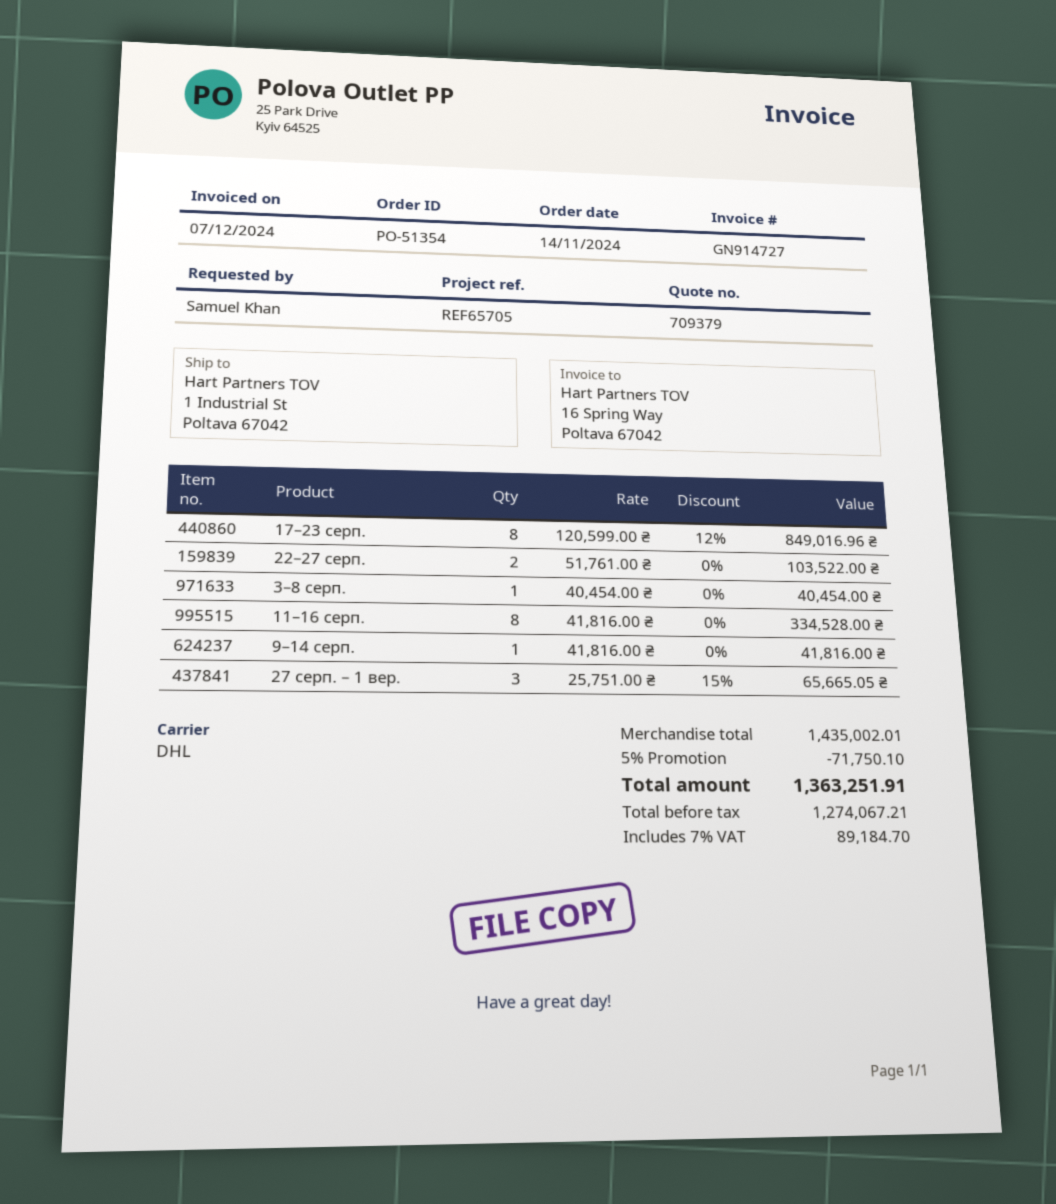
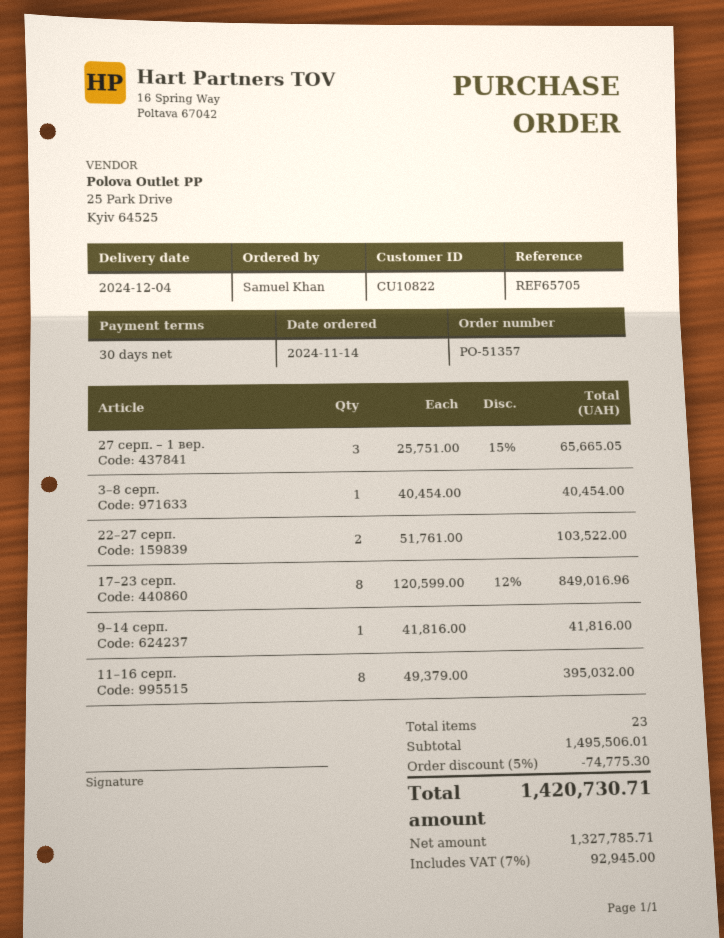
order number: PO-51354 -> PO-51357
11–16 серп.: 8 x 41816.00 = 334528.00 -> 8 x 49379.00 = 395032.00
subtotal: 1435002.01 -> 1495506.01
discount: 5% = 71750.10 -> 5% = 74775.30
net: 1274067.21 -> 1327785.71
tax: 7% = 89184.70 -> 7% = 92945.00
total: 1363251.91 -> 1420730.71

